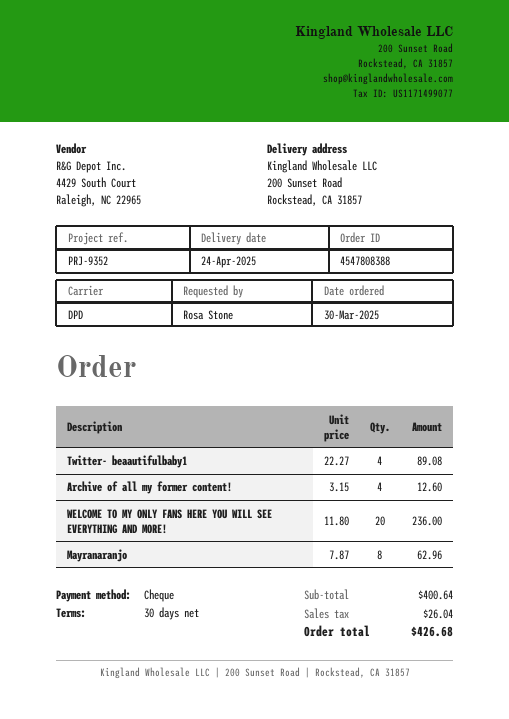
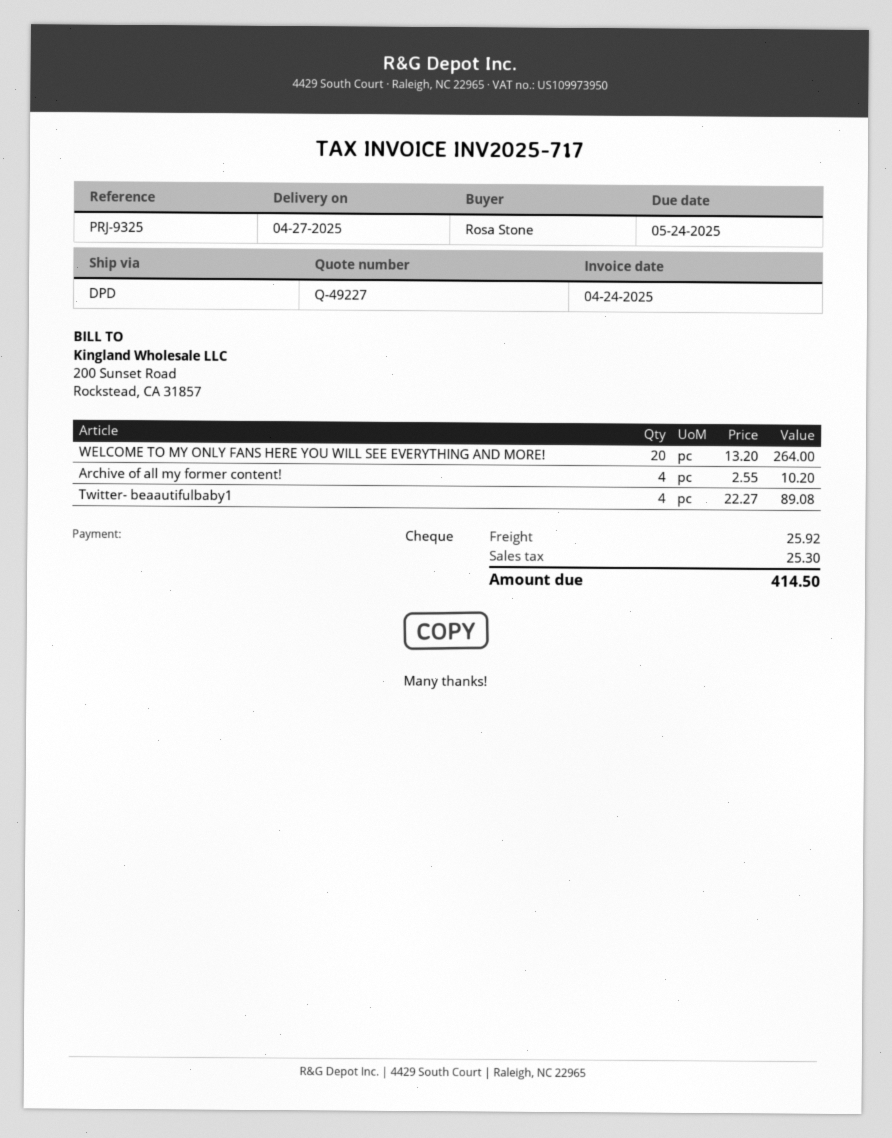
delivery date: 2025-04-24 -> 2025-04-27
reference: PRJ-9352 -> PRJ-9325
Archive of all my former content!: 4 x 3.15 = 12.60 -> 4 x 2.55 = 10.20
WELCOME TO MY ONLY FANS HERE YOU WILL SEE EVERYTHING AND MORE!: 20 x 11.80 = 236.00 -> 20 x 13.20 = 264.00
Mayranaranjo: 8 x 7.87 = 62.96 -> none
shipping: none -> 25.92
tax: 26.04 -> 25.30
total: 426.68 -> 414.50

